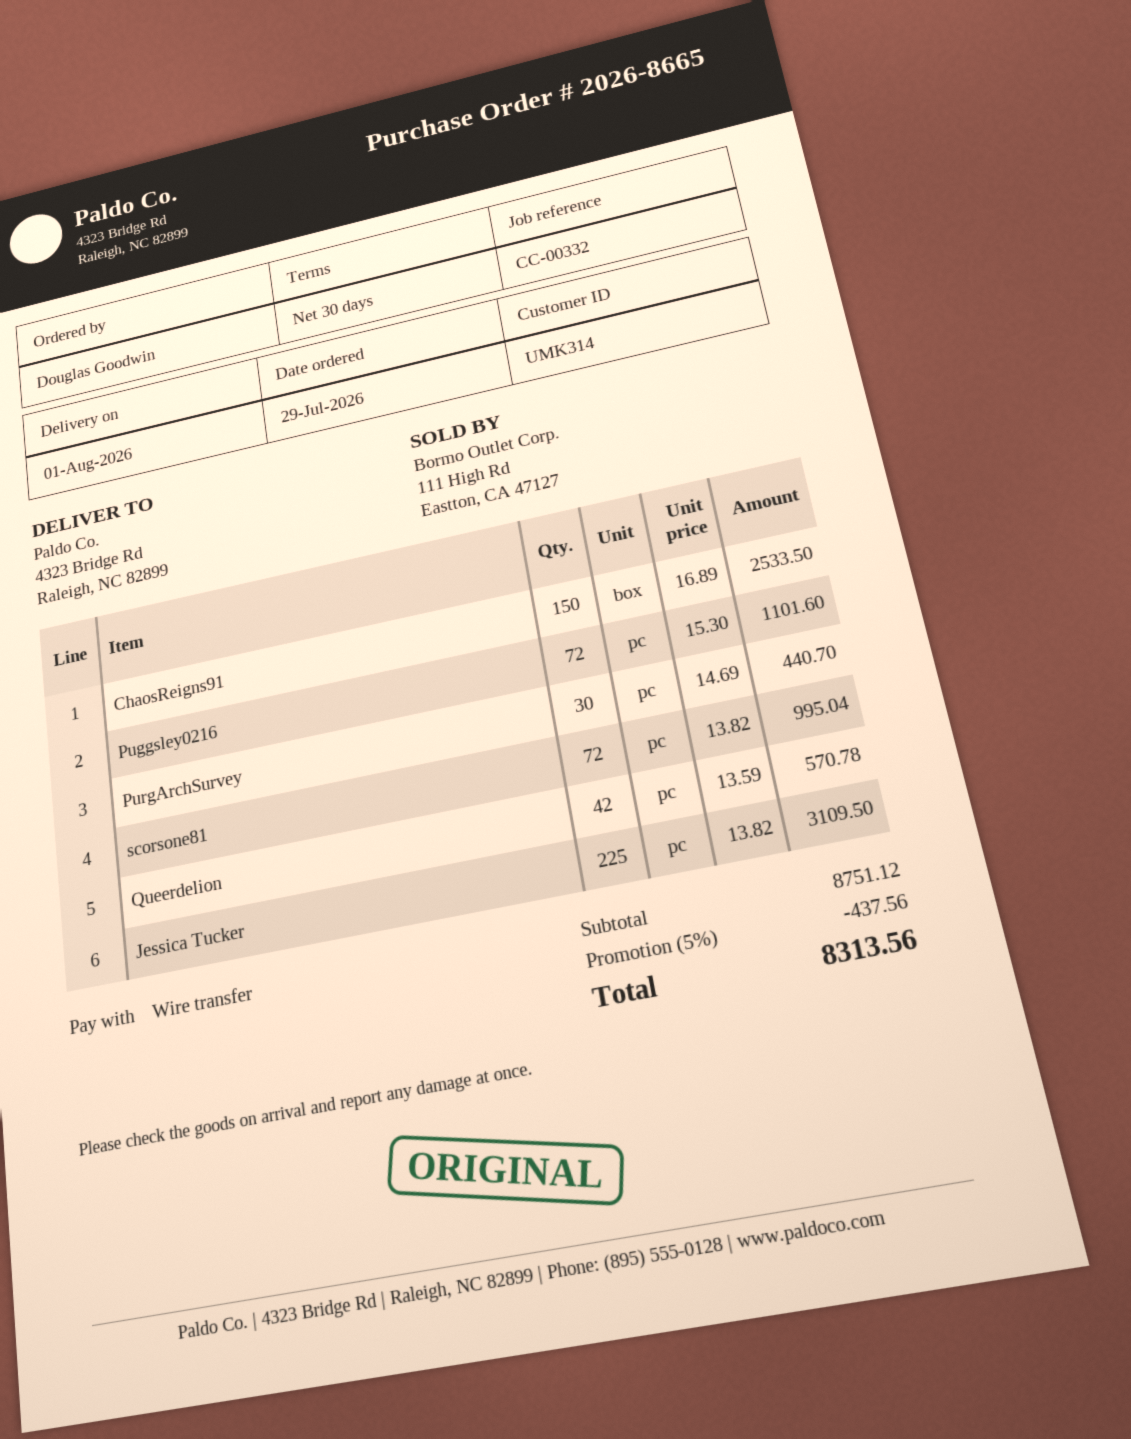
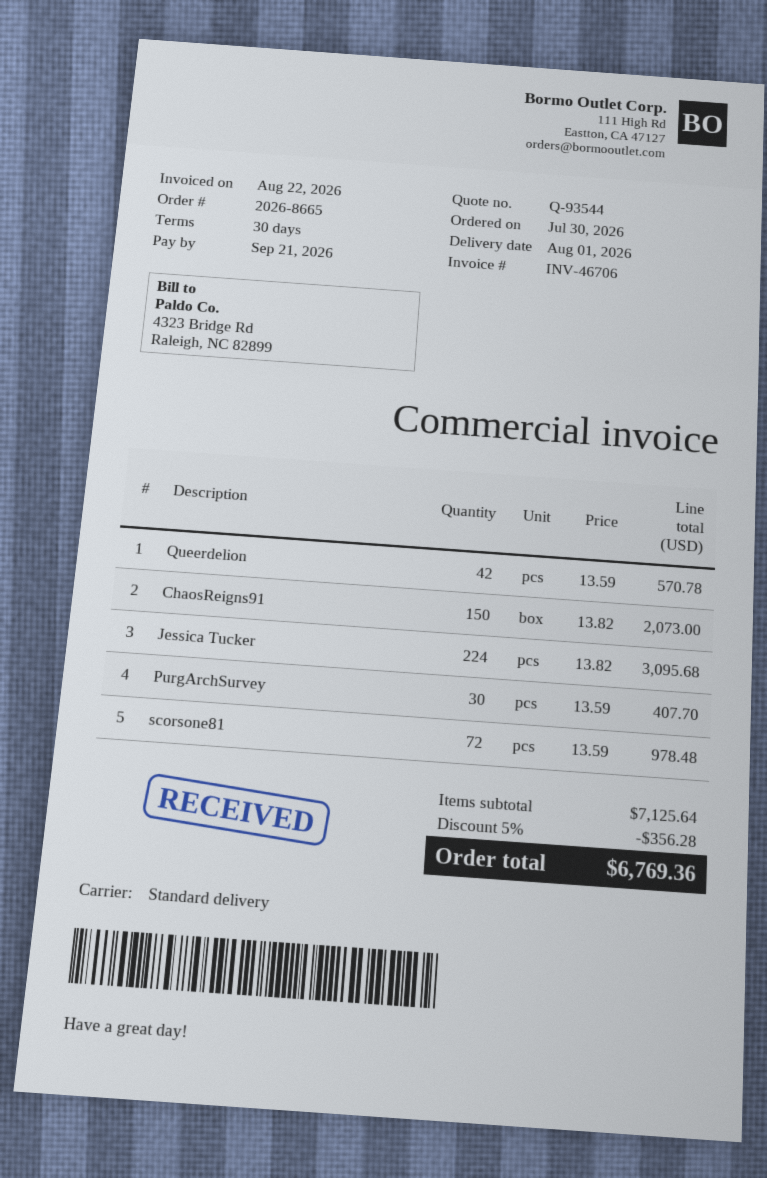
order date: 2026-07-29 -> 2026-07-30
ChaosReigns91: 150 x 16.89 = 2533.50 -> 150 x 13.82 = 2073.00
Puggsley0216: 72 x 15.30 = 1101.60 -> none
PurgArchSurvey: 30 x 14.69 = 440.70 -> 30 x 13.59 = 407.70
scorsone81: 72 x 13.82 = 995.04 -> 72 x 13.59 = 978.48
Jessica Tucker: 225 x 13.82 = 3109.50 -> 224 x 13.82 = 3095.68
subtotal: 8751.12 -> 7125.64
discount: 5% = 437.56 -> 5% = 356.28
total: 8313.56 -> 6769.36

